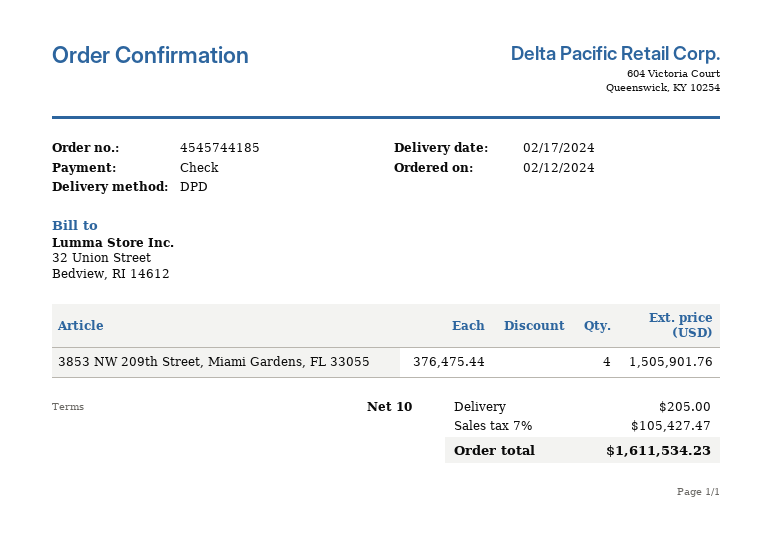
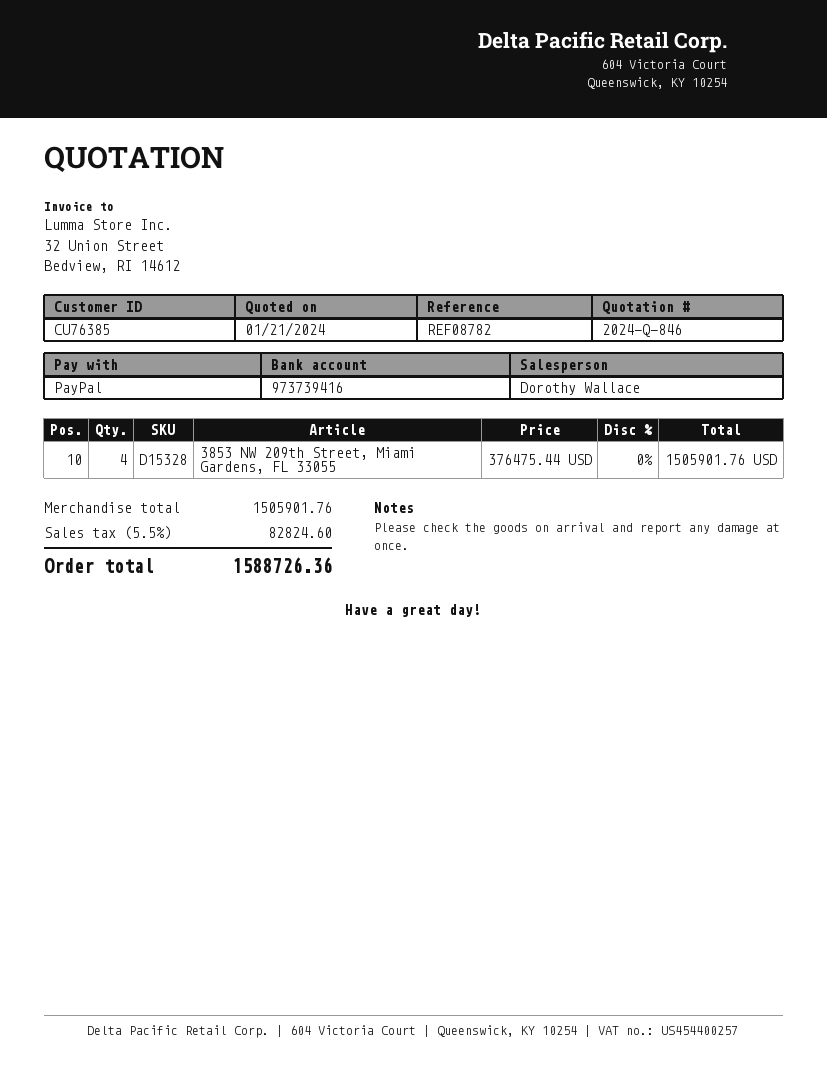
payment method: cheque -> PayPal
shipping: 205.00 -> none
tax: 7% = 105427.47 -> 5.5% = 82824.60
total: 1611534.23 -> 1588726.36

